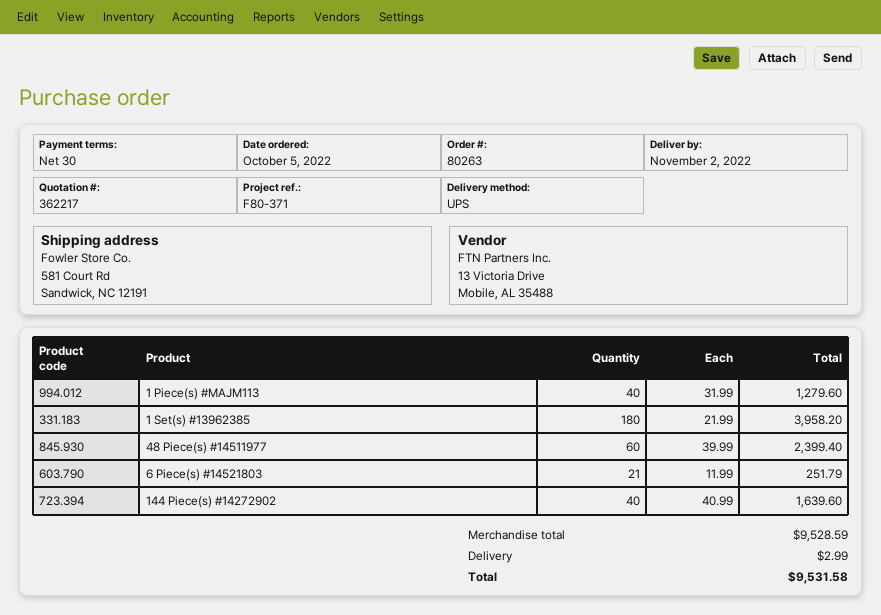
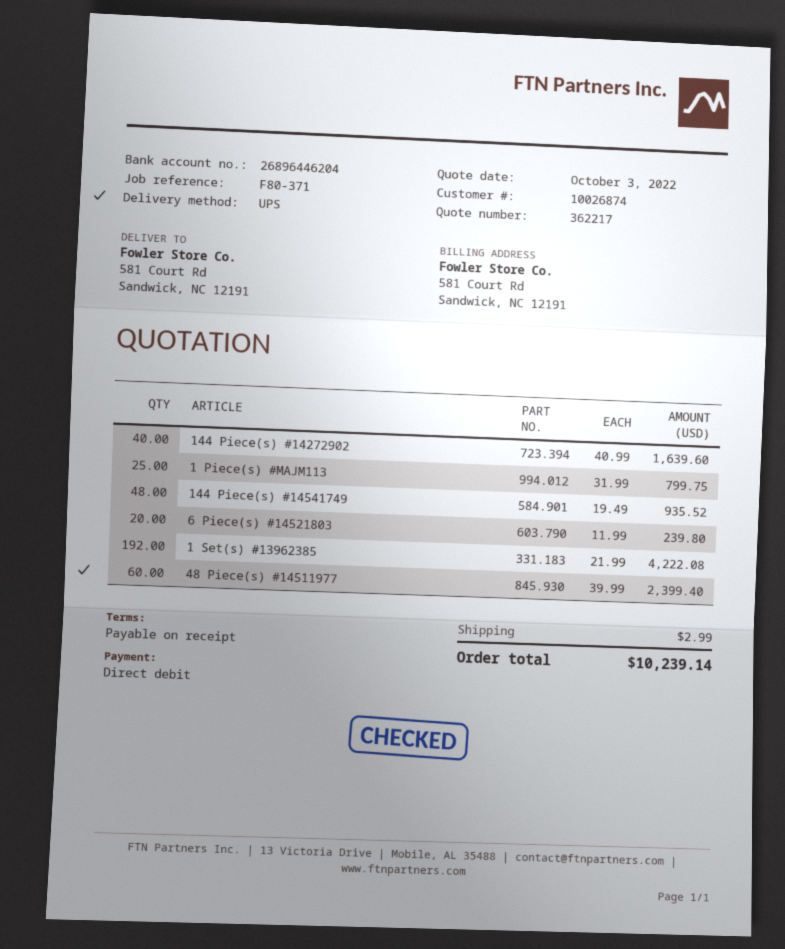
payment terms: 30 days -> on receipt
1 Piece(s) #MAJM113: 40 x 31.99 = 1279.60 -> 25 x 31.99 = 799.75
1 Set(s) #13962385: 180 x 21.99 = 3958.20 -> 192 x 21.99 = 4222.08
6 Piece(s) #14521803: 21 x 11.99 = 251.79 -> 20 x 11.99 = 239.80
144 Piece(s) #14541749: none -> 48 x 19.49 = 935.52
total: 9531.58 -> 10239.14

